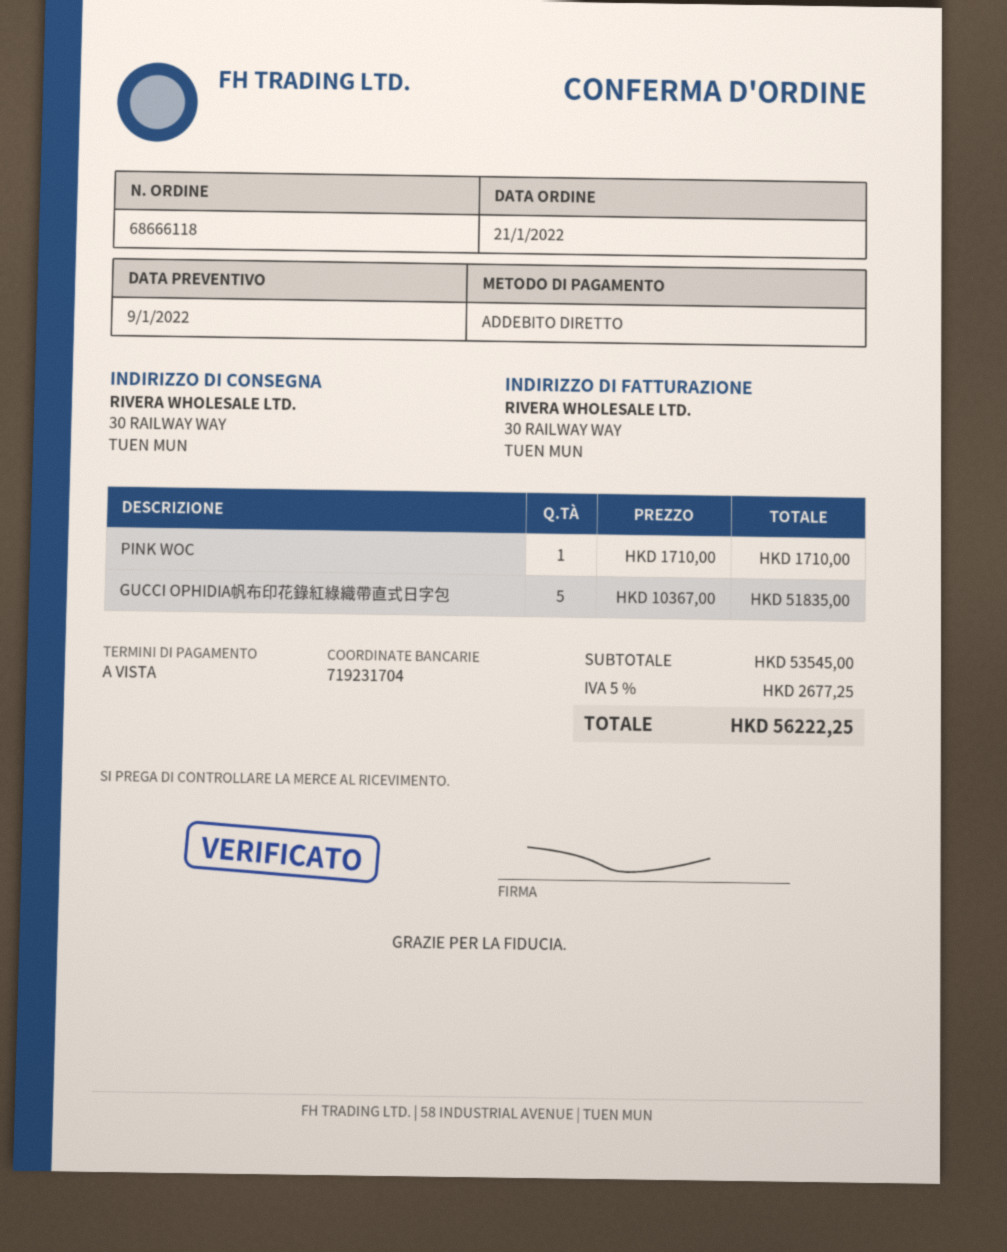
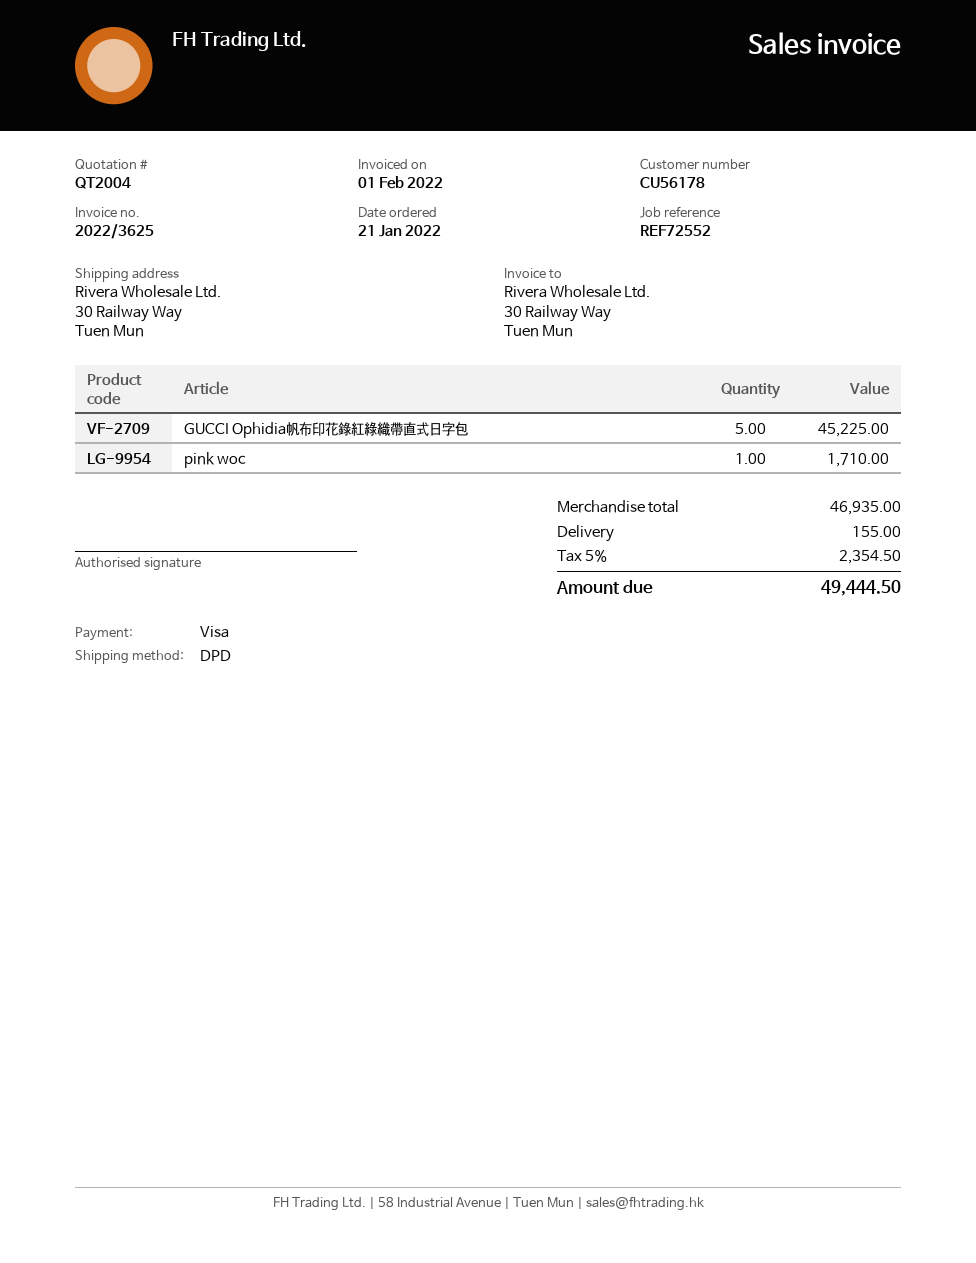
payment method: direct debit -> Visa
GUCCI OPHIDIA帆布印花錄紅綠織帶直式日字包: 5 for 51835.00 -> 5 for 45225.00
subtotal: 53545.00 -> 46935.00
shipping: none -> 155.00
tax: 5% = 2677.25 -> 5% = 2354.50
total: 56222.25 -> 49444.50

